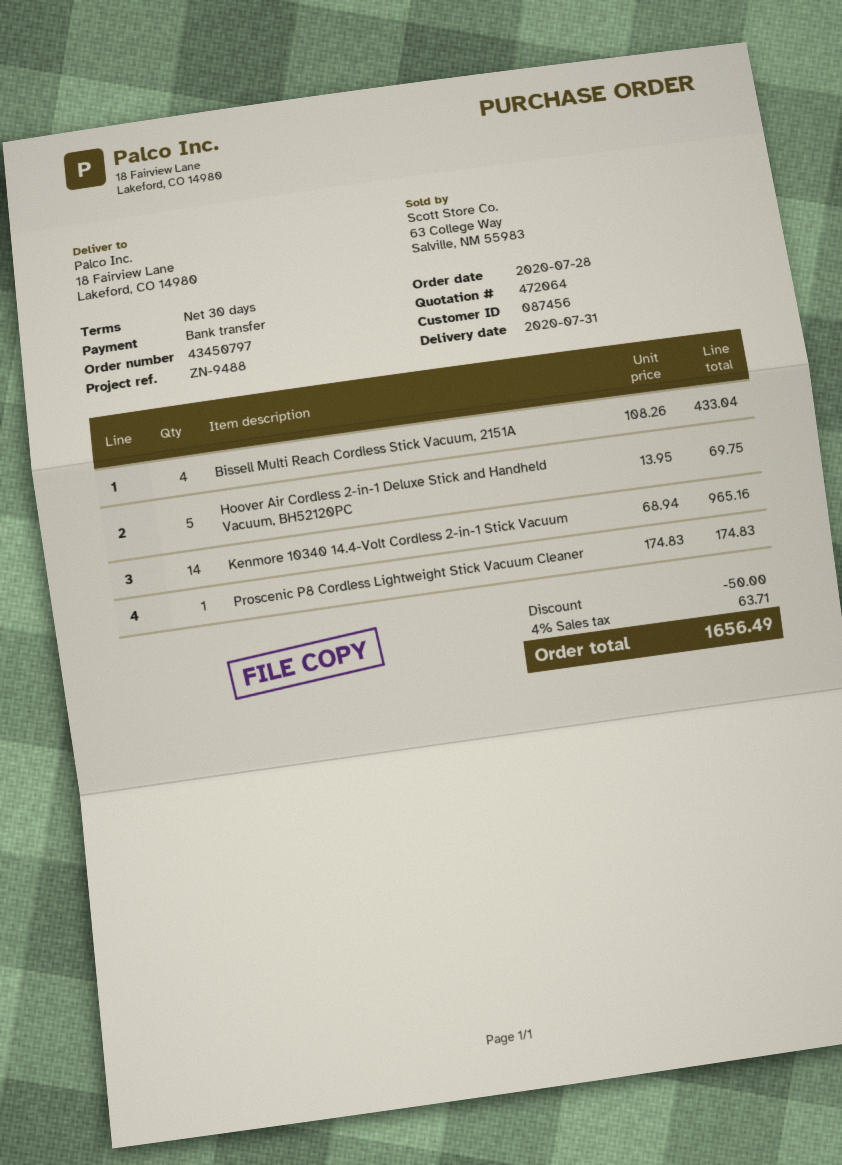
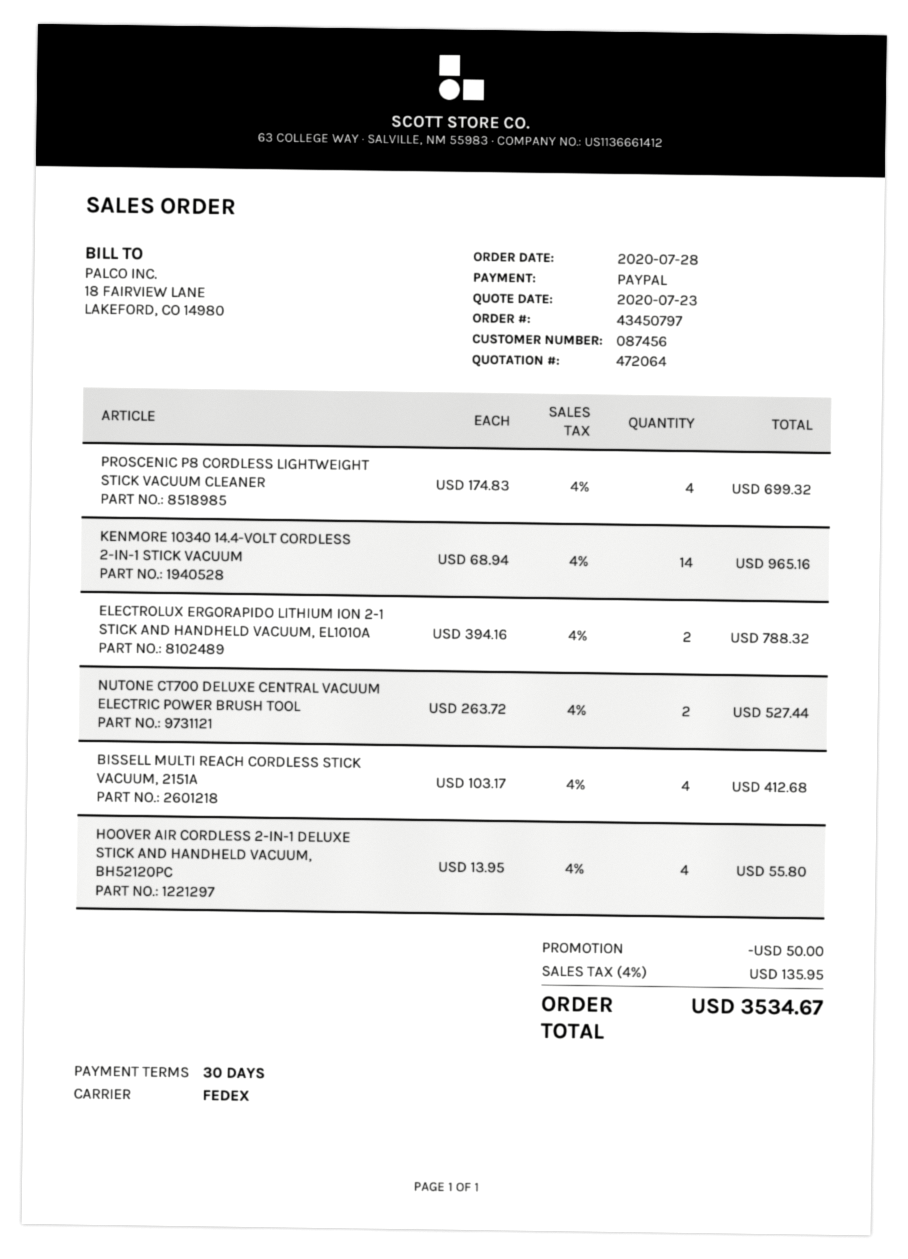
payment method: bank transfer -> PayPal
Bissell Multi Reach Cordless Stick Vacuum, 2151A: 4 x 108.26 = 433.04 -> 4 x 103.17 = 412.68
Hoover Air Cordless 2-in-1 Deluxe Stick and Handheld Vacuum, BH52120PC: 5 x 13.95 = 69.75 -> 4 x 13.95 = 55.80
Proscenic P8 Cordless Lightweight Stick Vacuum Cleaner: 1 x 174.83 = 174.83 -> 4 x 174.83 = 699.32
ELECTROLUX ERGORAPIDO LITHIUM ION 2-1 STICK AND HANDHELD VACUUM, EL1010A: none -> 2 x 394.16 = 788.32
NUTONE CT700 DELUXE CENTRAL VACUUM ELECTRIC POWER BRUSH TOOL: none -> 2 x 263.72 = 527.44
tax: 4% = 63.71 -> 4% = 135.95
total: 1656.49 -> 3534.67

